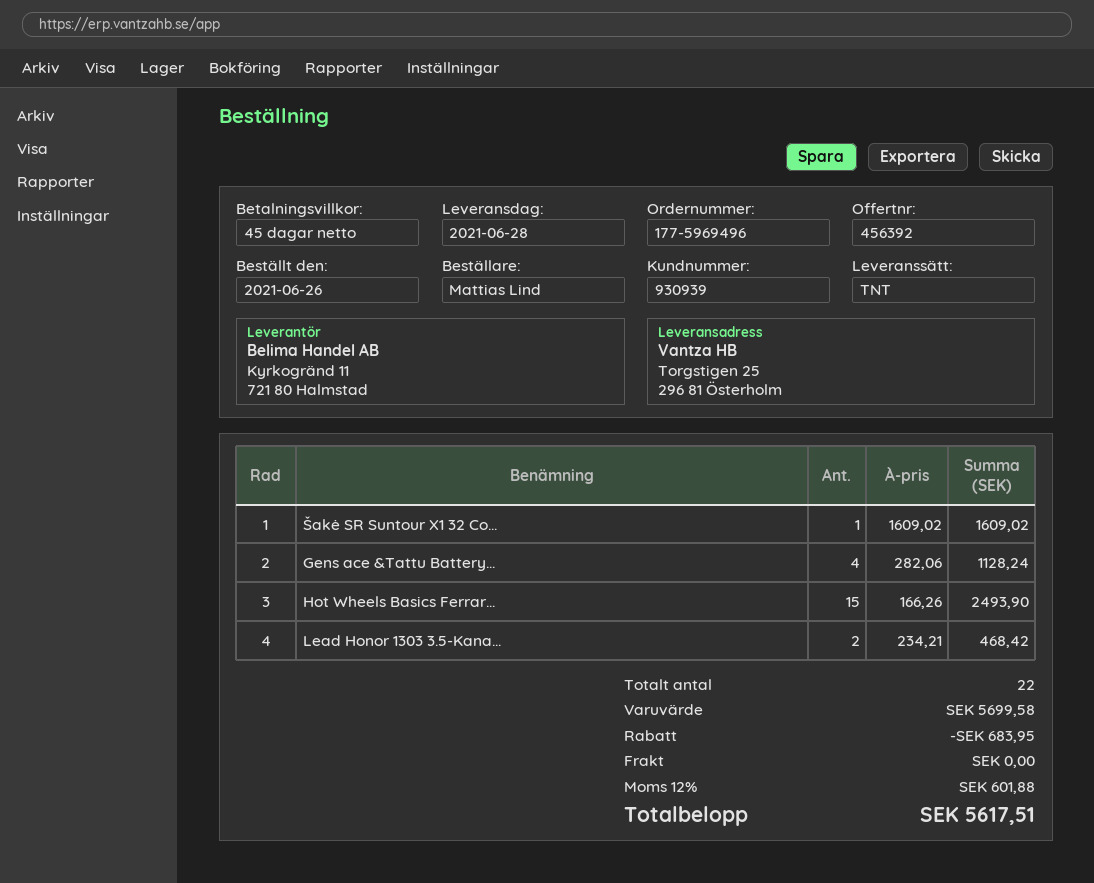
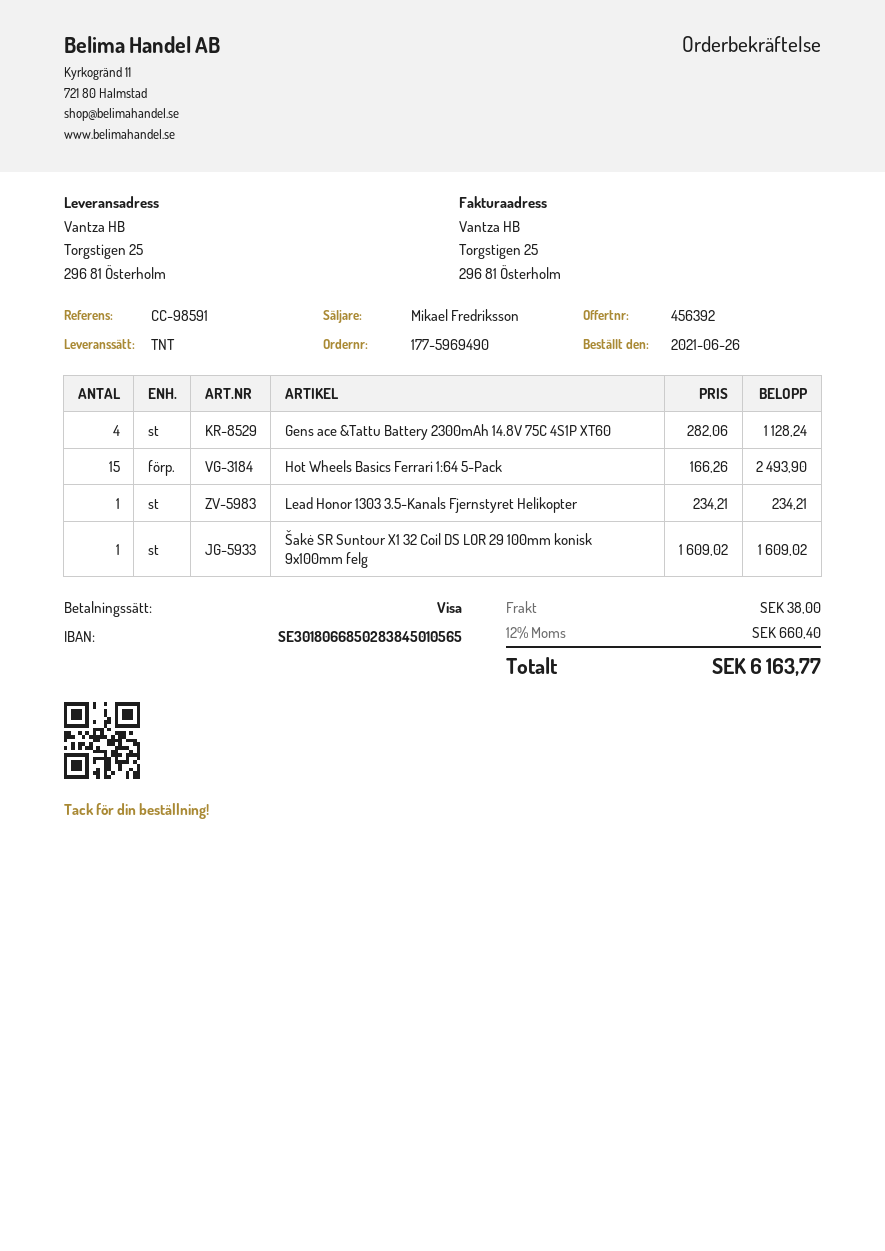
order number: 177-5969496 -> 177-5969490
Lead Honor 1303 3.5-Kana...: 2 x 234.21 = 468.42 -> 1 x 234.21 = 234.21
discount: 683.95 -> none
shipping: 0.00 -> 38.00
tax: 12% = 601.88 -> 12% = 660.40
total: 5617.51 -> 6163.77

